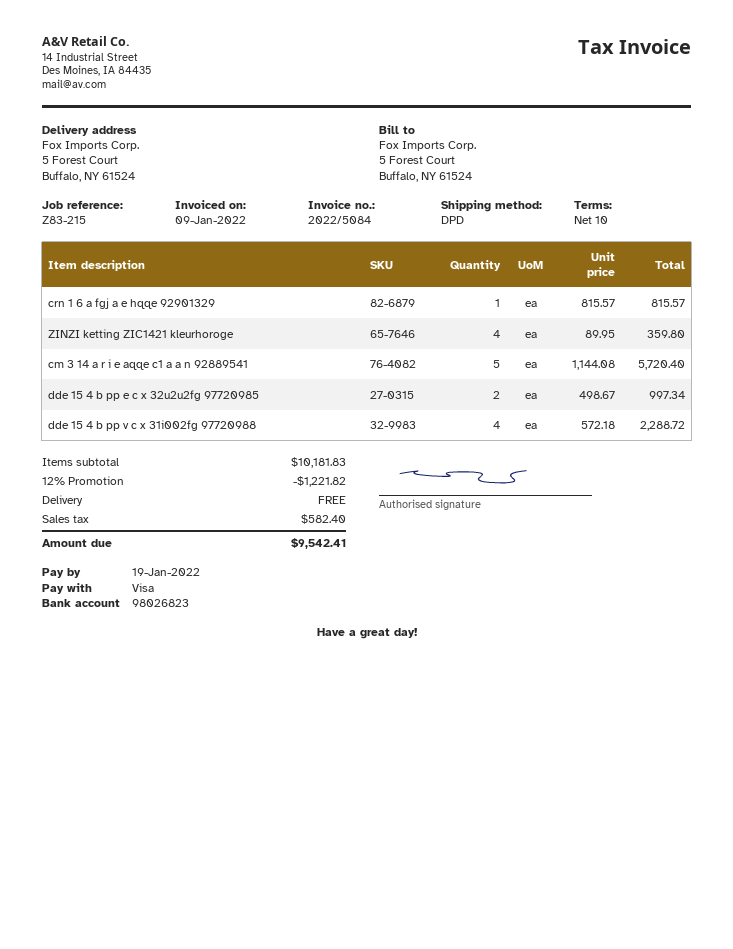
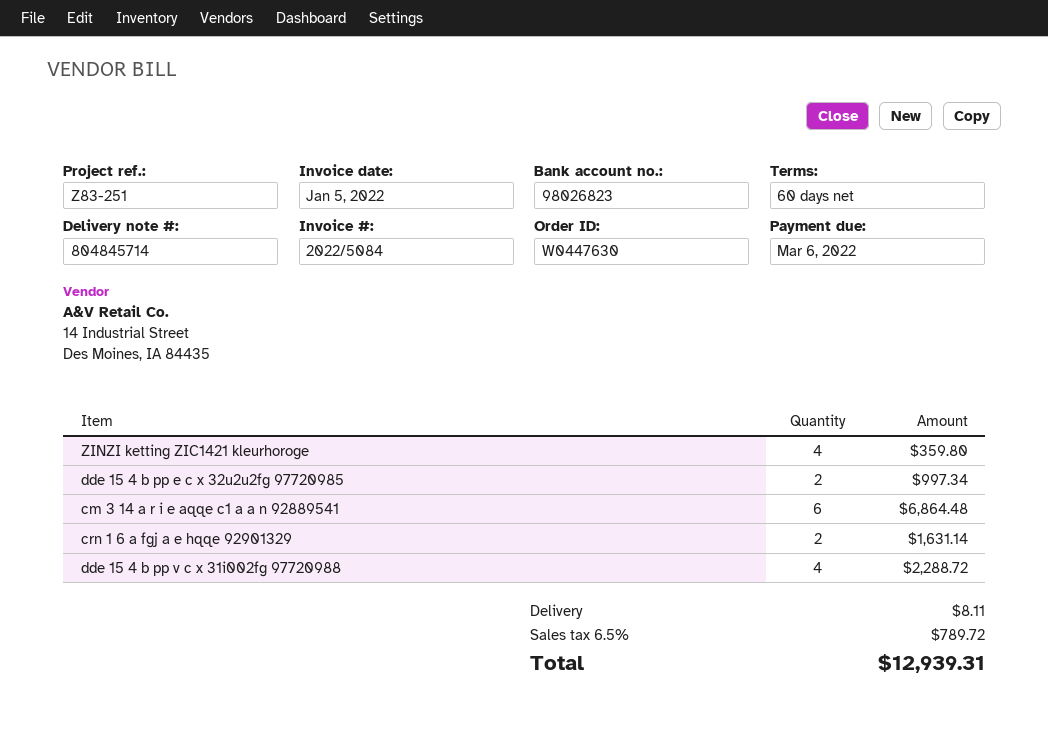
invoice date: 2022-01-09 -> 2022-01-05
payment terms: 10 days -> 60 days
due date: 2022-01-19 -> 2022-03-06
reference: Z83-215 -> Z83-251
crn 1 6 a fgj a e hqqe 92901329: 1 for 815.57 -> 2 for 1631.14
cm 3 14 a r i e aqqe c1 a a n 92889541: 5 for 5720.40 -> 6 for 6864.48
discount: 12% = 1221.82 -> none
shipping: 0.00 -> 8.11
tax: 582.40 -> 789.72
total: 9542.41 -> 12939.31

